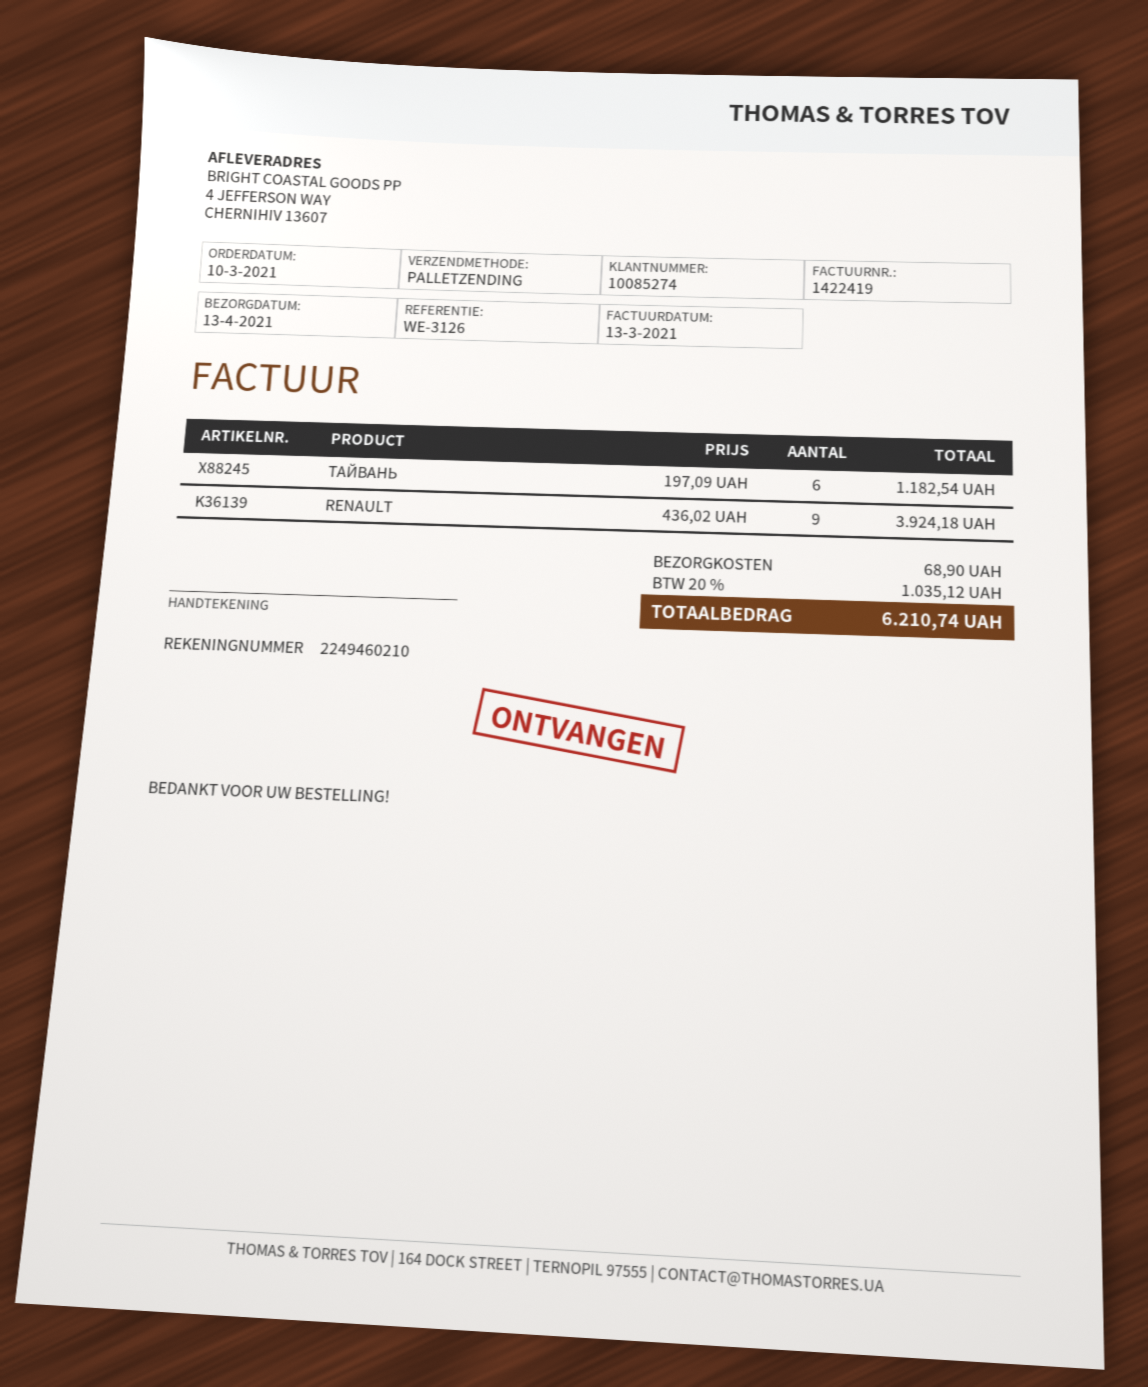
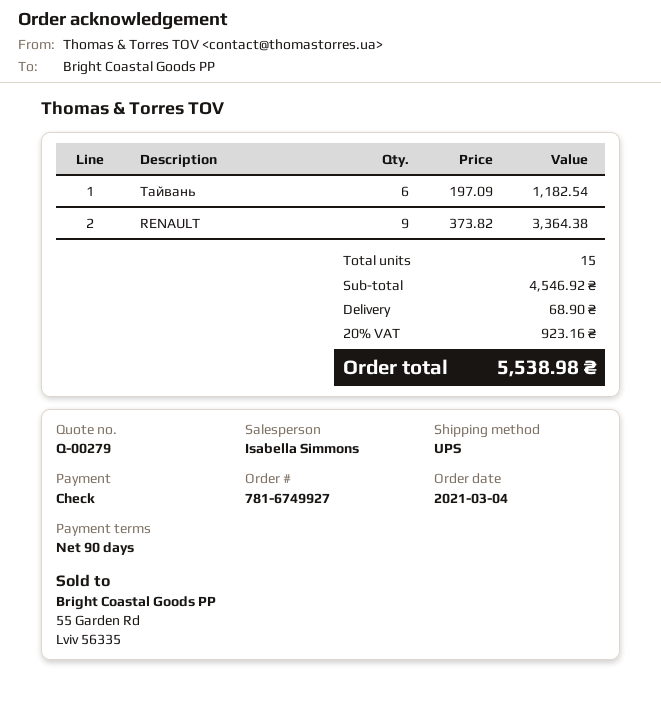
order date: 2021-03-10 -> 2021-03-04
shipping method: pallet freight -> UPS
RENAULT: 9 x 436.02 = 3924.18 -> 9 x 373.82 = 3364.38
tax: 20% = 1035.12 -> 20% = 923.16
total: 6210.74 -> 5538.98

